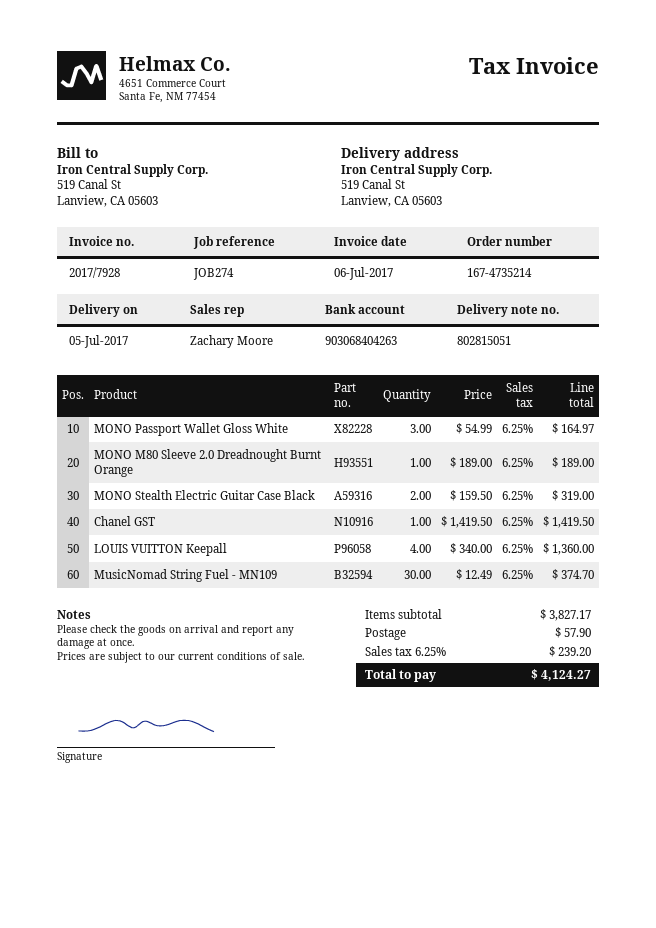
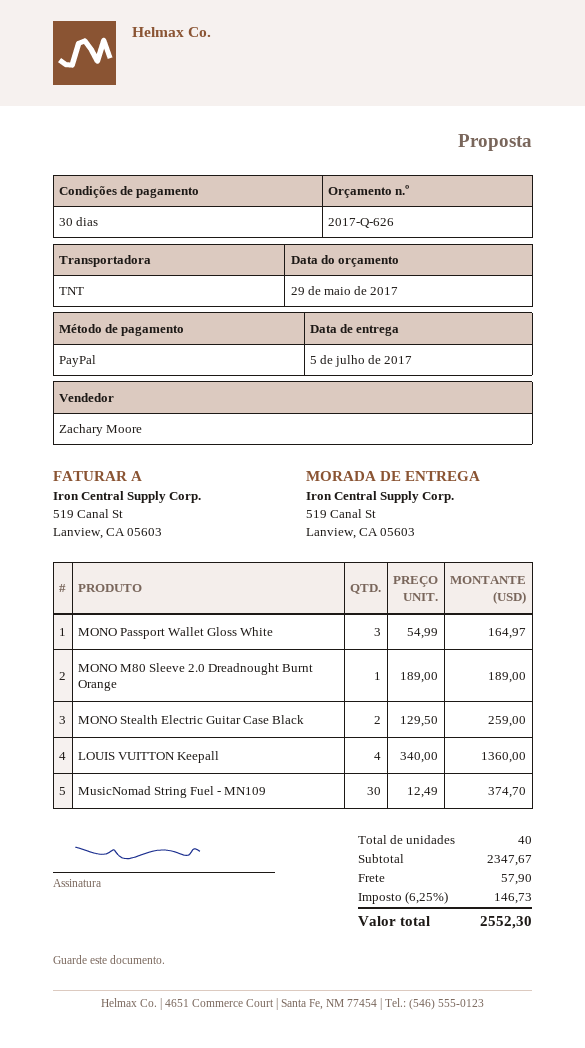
MONO Stealth Electric Guitar Case Black: 2 x 159.50 = 319.00 -> 2 x 129.50 = 259.00
Chanel GST: 1 x 1419.50 = 1419.50 -> none
subtotal: 3827.17 -> 2347.67
tax: 6.25% = 239.20 -> 6.25% = 146.73
total: 4124.27 -> 2552.30

